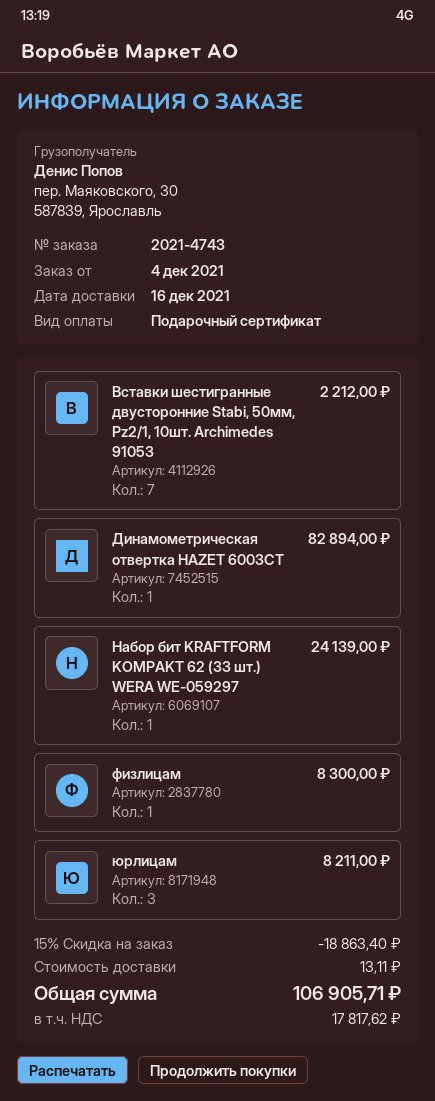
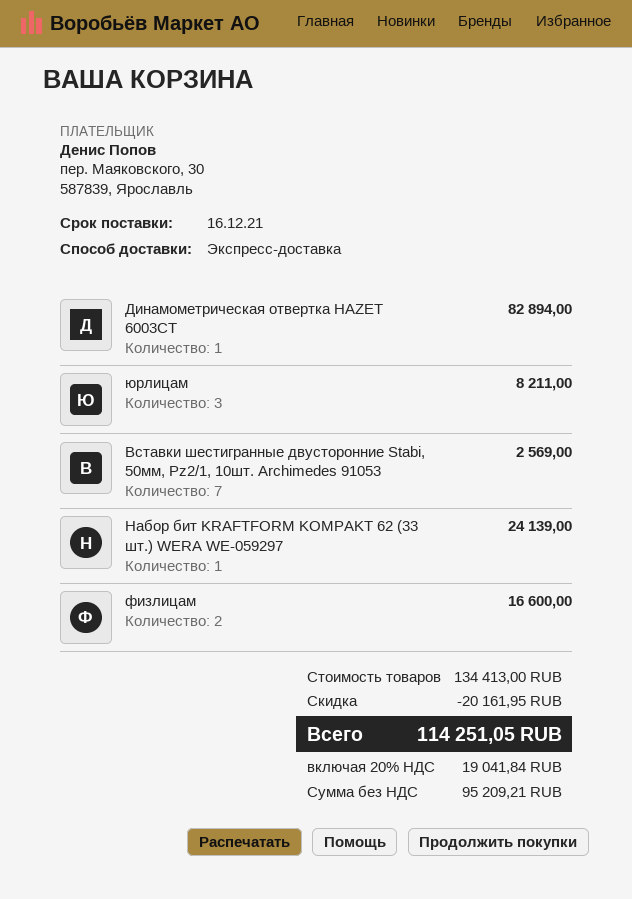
Вставки шестигранные двусторонние Stabi, 50мм, Pz2/1, 10шт. Archimedes 91053: 7 for 2212.00 -> 7 for 2569.00
физлицам: 1 for 8300.00 -> 2 for 16600.00
discount: 18863.40 -> 20161.95
shipping: 13.11 -> none
tax: 17817.62 -> 19041.84
total: 106905.71 -> 114251.05

